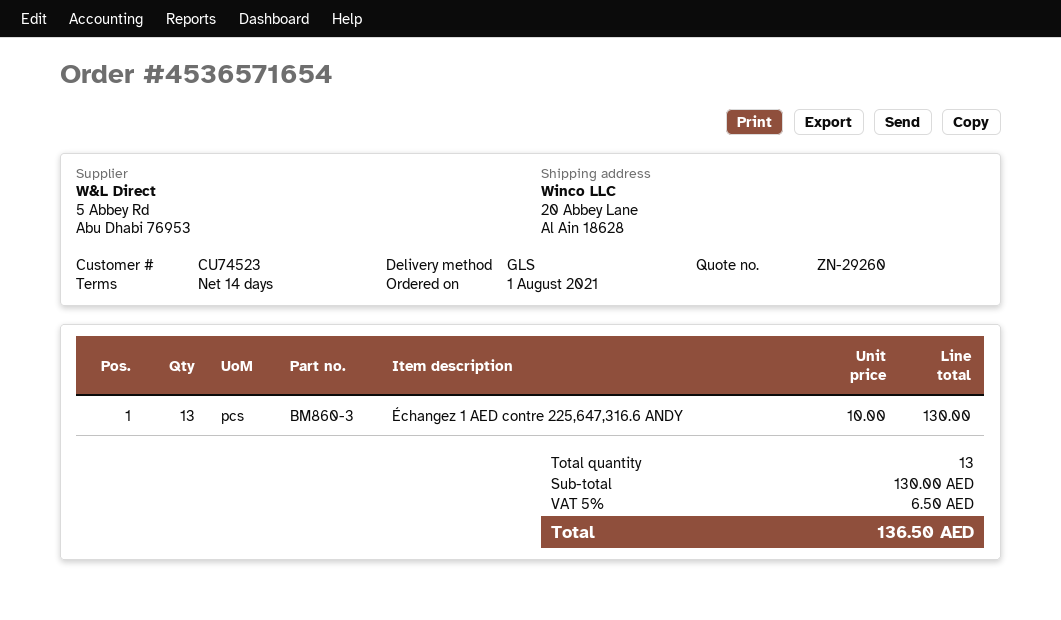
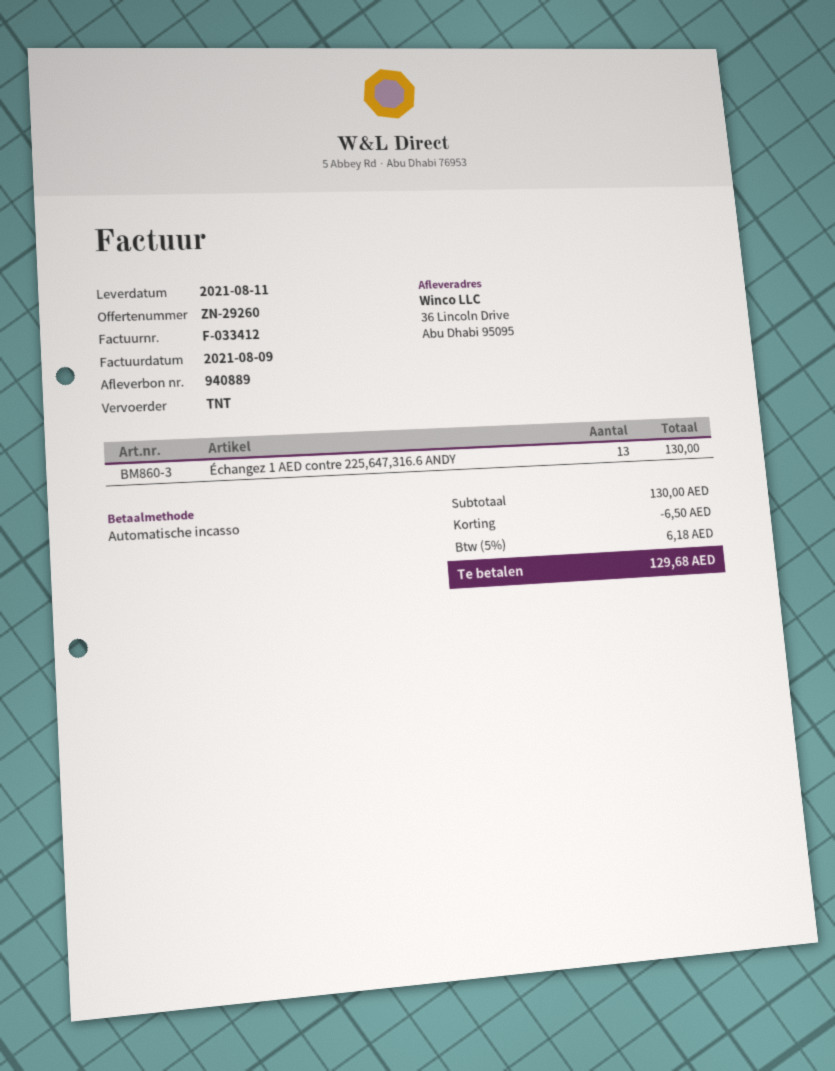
shipping method: GLS -> TNT
ship to: 20 Abbey Lane, Al Ain 18628 -> 36 Lincoln Drive, Abu Dhabi 95095
discount: none -> 6.50
tax: 5% = 6.50 -> 5% = 6.18
total: 136.50 -> 129.68

